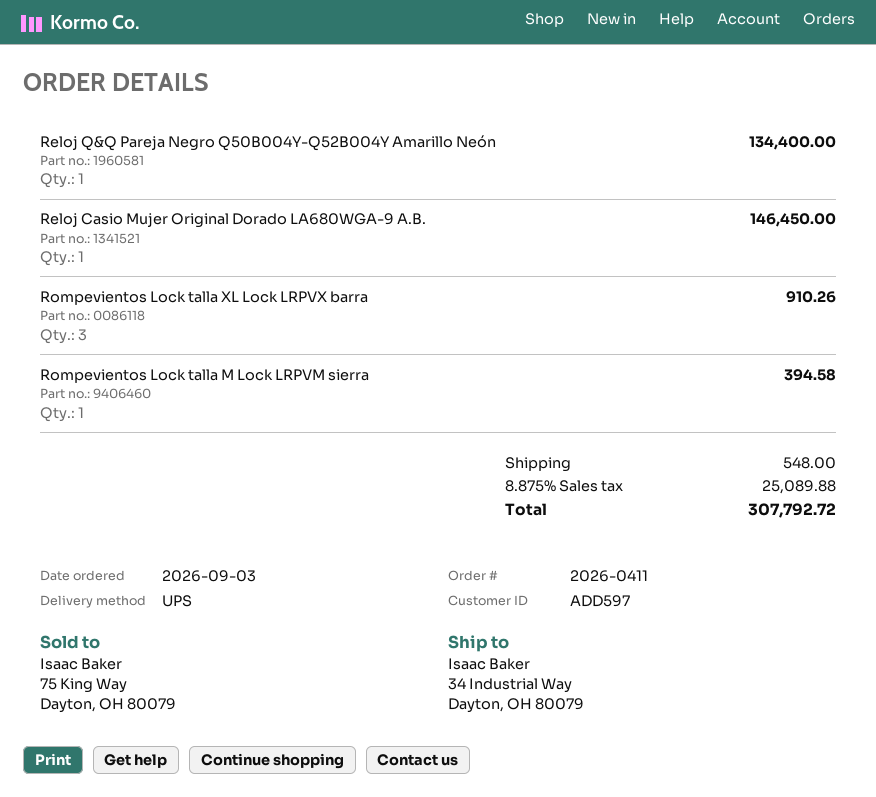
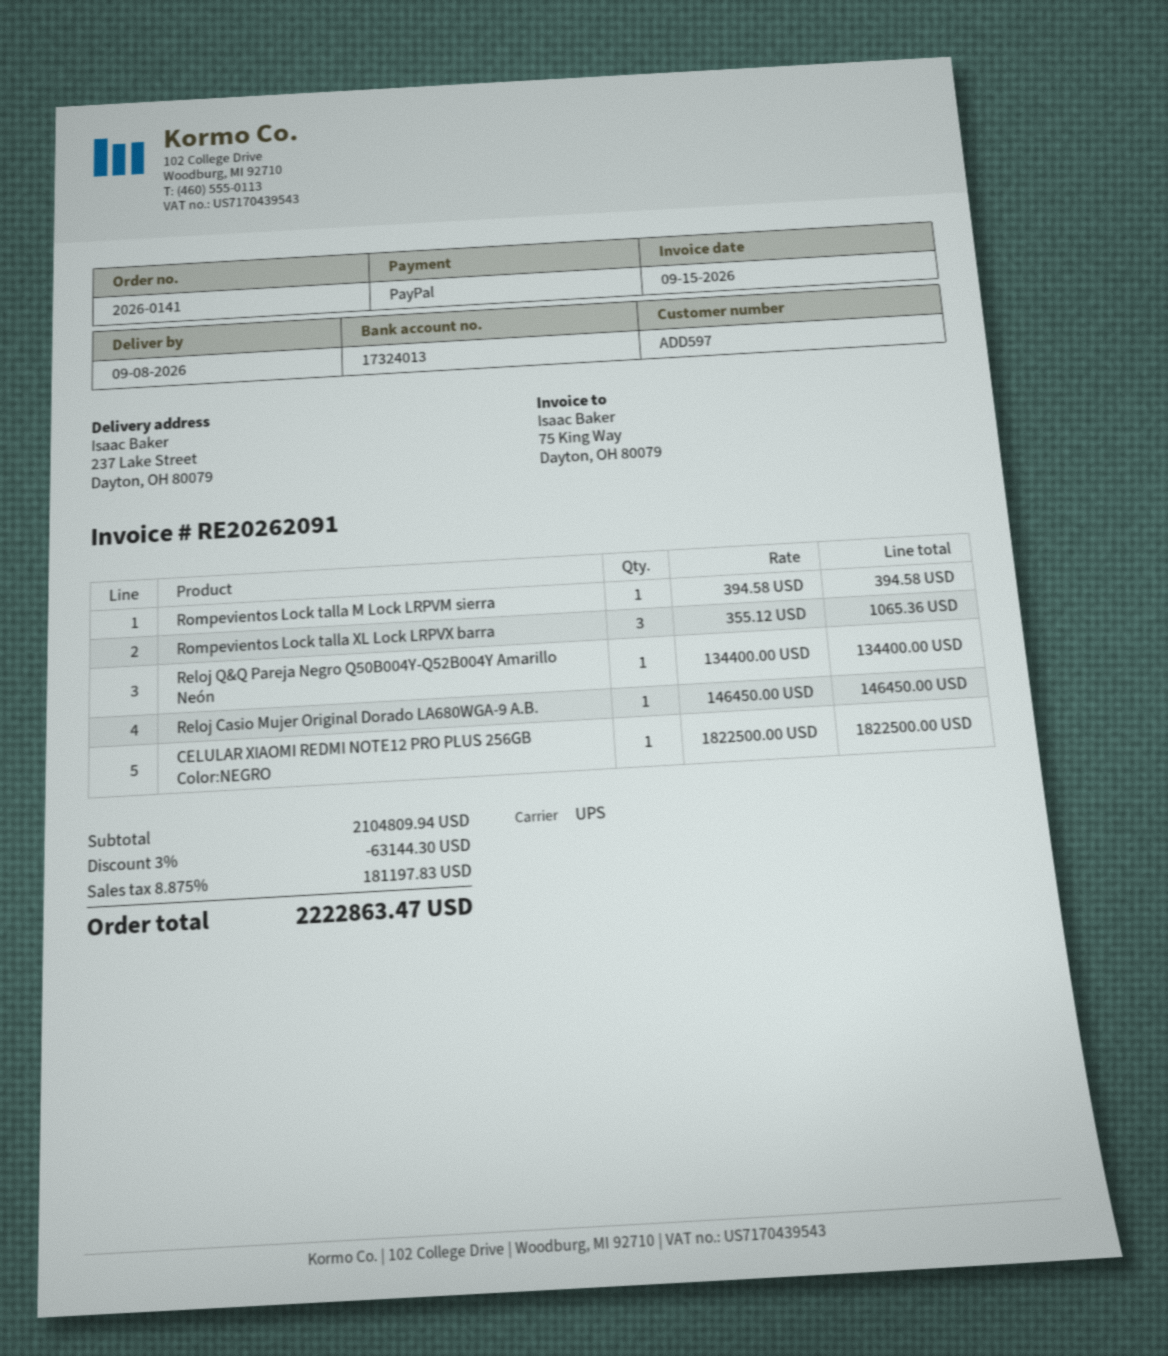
order number: 2026-0411 -> 2026-0141
ship to: 34 Industrial Way, Dayton, OH 80079 -> 237 Lake Street, Dayton, OH 80079
Rompevientos Lock talla XL Lock LRPVX barra: 3 for 910.26 -> 3 for 1065.36
CELULAR XIAOMI REDMI NOTE12 PRO PLUS 256GB Color:NEGRO: none -> 1 for 1822500.00
discount: none -> 3% = 63144.30
shipping: 548.00 -> none
tax: 8.875% = 25089.88 -> 8.875% = 181197.83
total: 307792.72 -> 2222863.47

